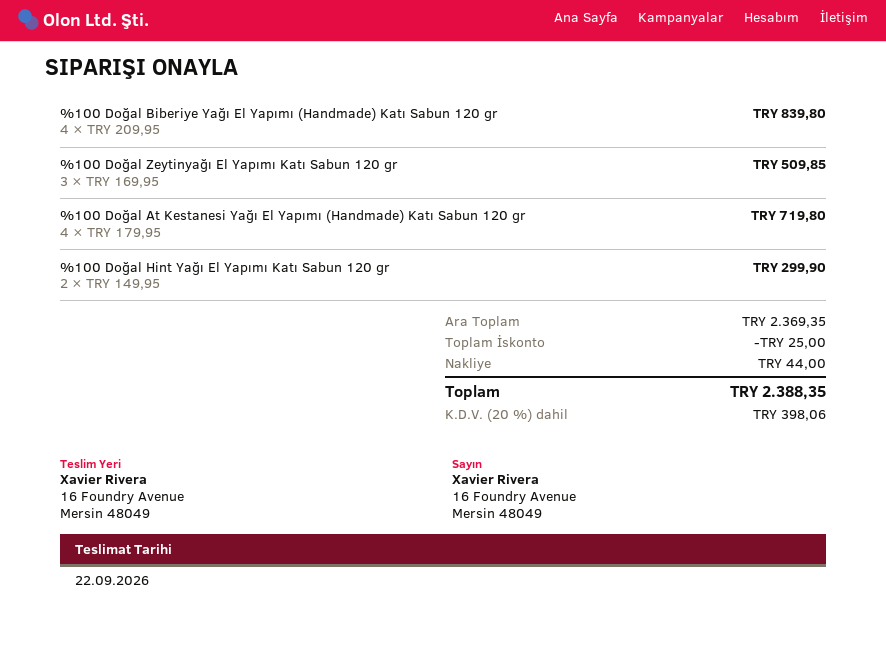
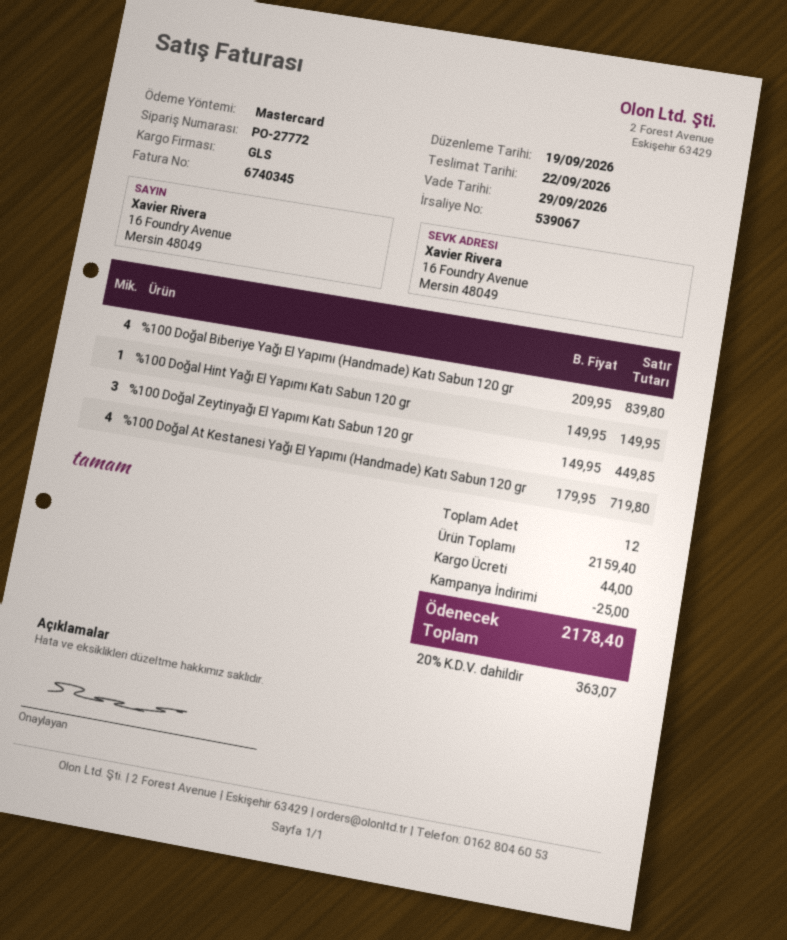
%100 Doğal Zeytinyağı El Yapımı Katı Sabun 120 gr: 3 x 169.95 = 509.85 -> 3 x 149.95 = 449.85
%100 Doğal Hint Yağı El Yapımı Katı Sabun 120 gr: 2 x 149.95 = 299.90 -> 1 x 149.95 = 149.95
subtotal: 2369.35 -> 2159.40
tax: 20% = 398.06 -> 20% = 363.07
total: 2388.35 -> 2178.40

